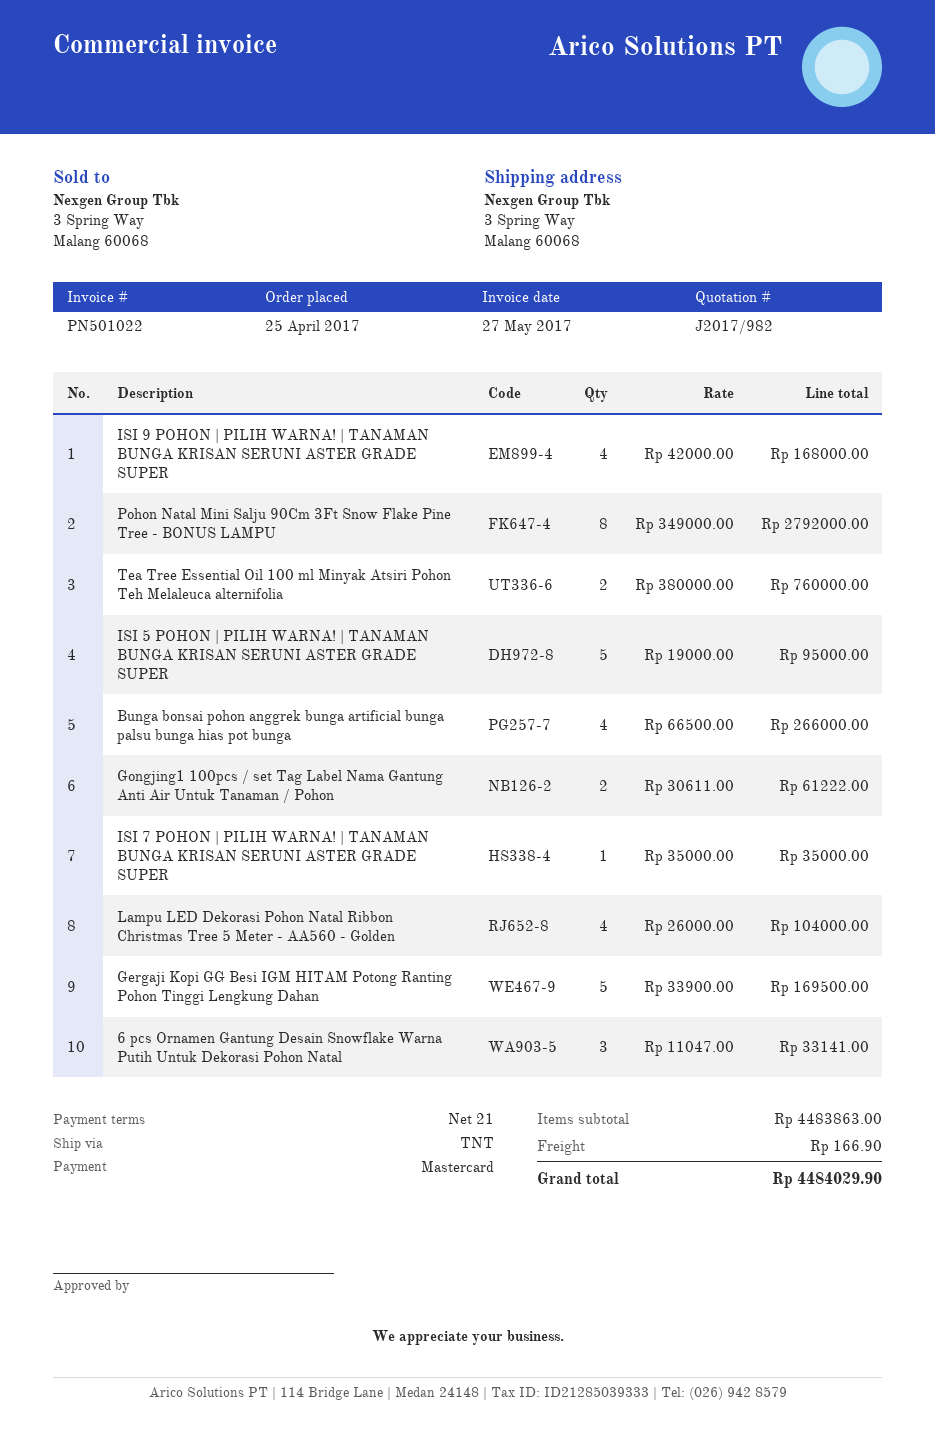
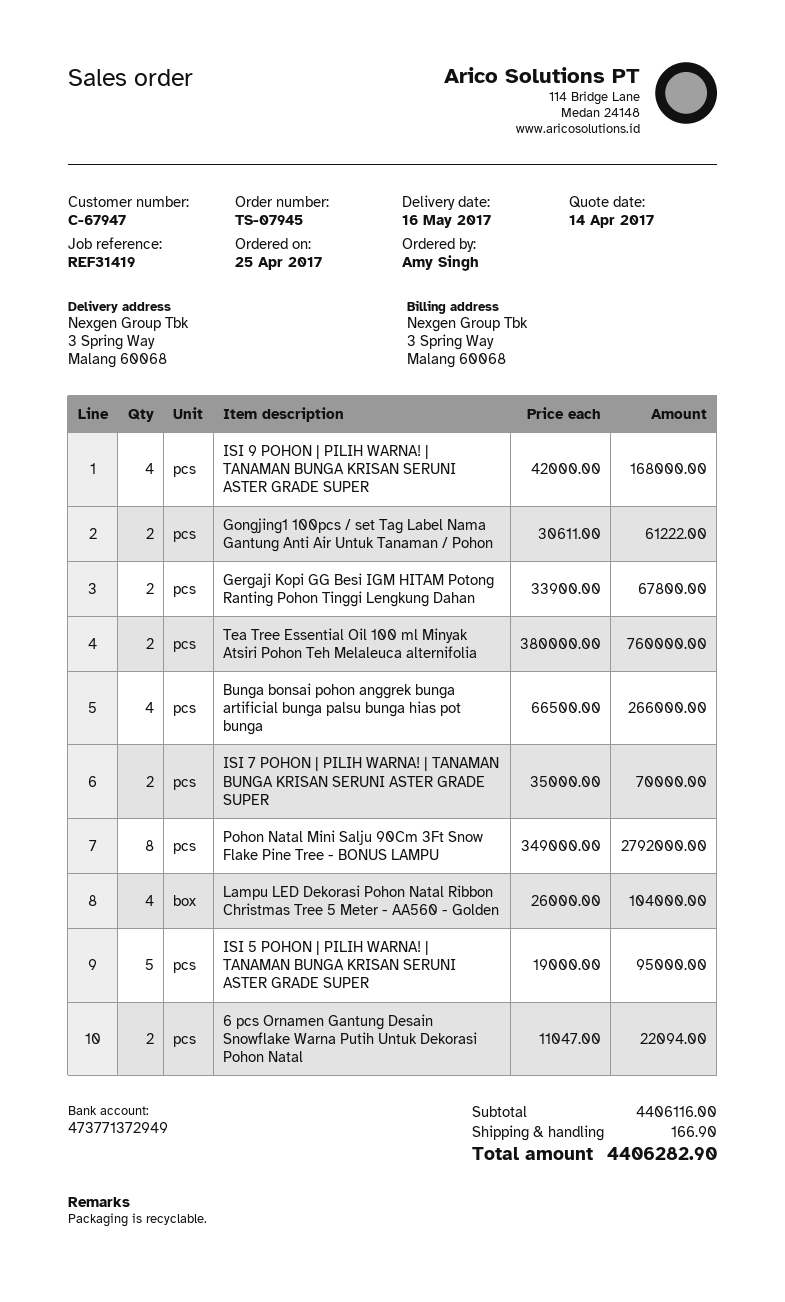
ISI 7 POHON | PILIH WARNA! | TANAMAN BUNGA KRISAN SERUNI ASTER GRADE SUPER: 1 x 35000.00 = 35000.00 -> 2 x 35000.00 = 70000.00
Gergaji Kopi GG Besi IGM HITAM Potong Ranting Pohon Tinggi Lengkung Dahan: 5 x 33900.00 = 169500.00 -> 2 x 33900.00 = 67800.00
6 pcs Ornamen Gantung Desain Snowflake Warna Putih Untuk Dekorasi Pohon Natal: 3 x 11047.00 = 33141.00 -> 2 x 11047.00 = 22094.00
subtotal: 4483863.00 -> 4406116.00
total: 4484029.90 -> 4406282.90

